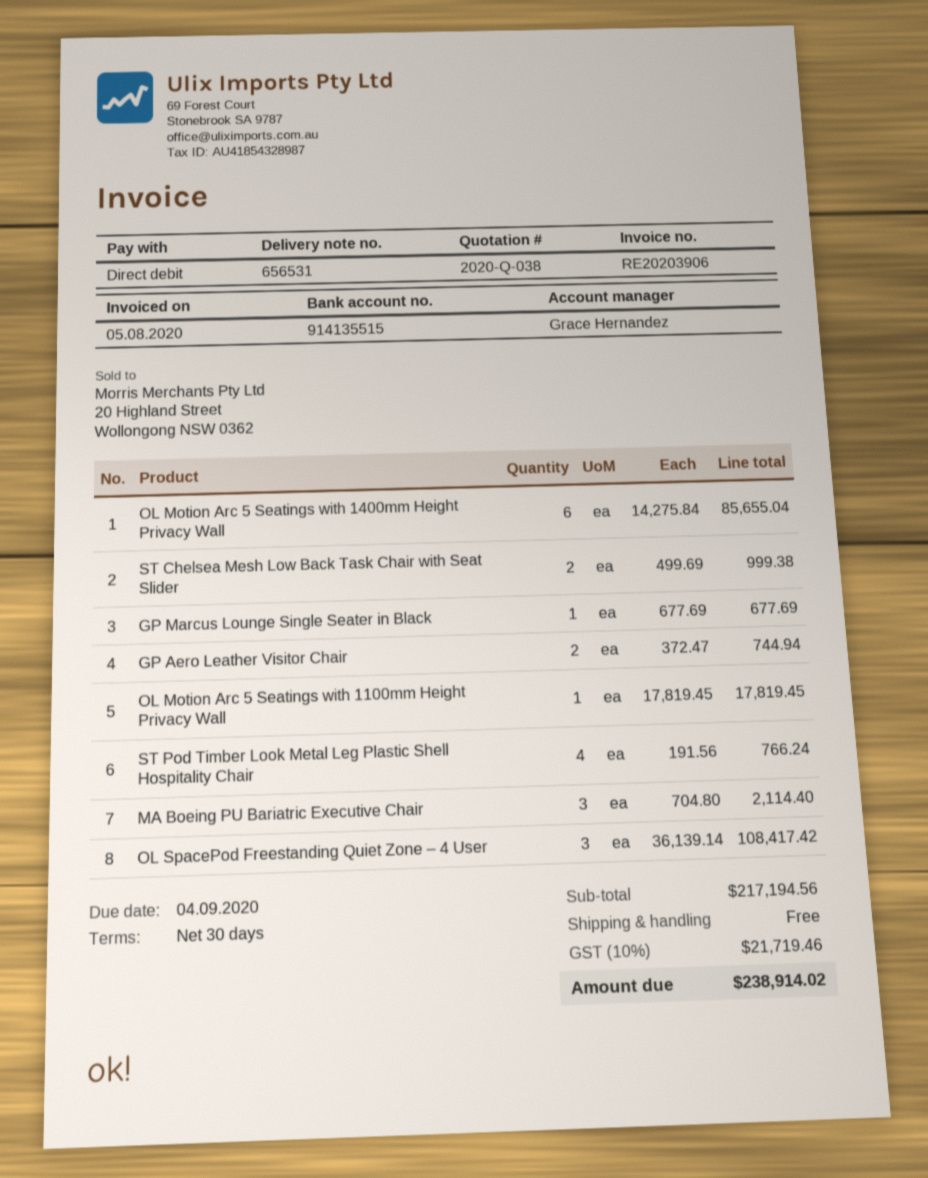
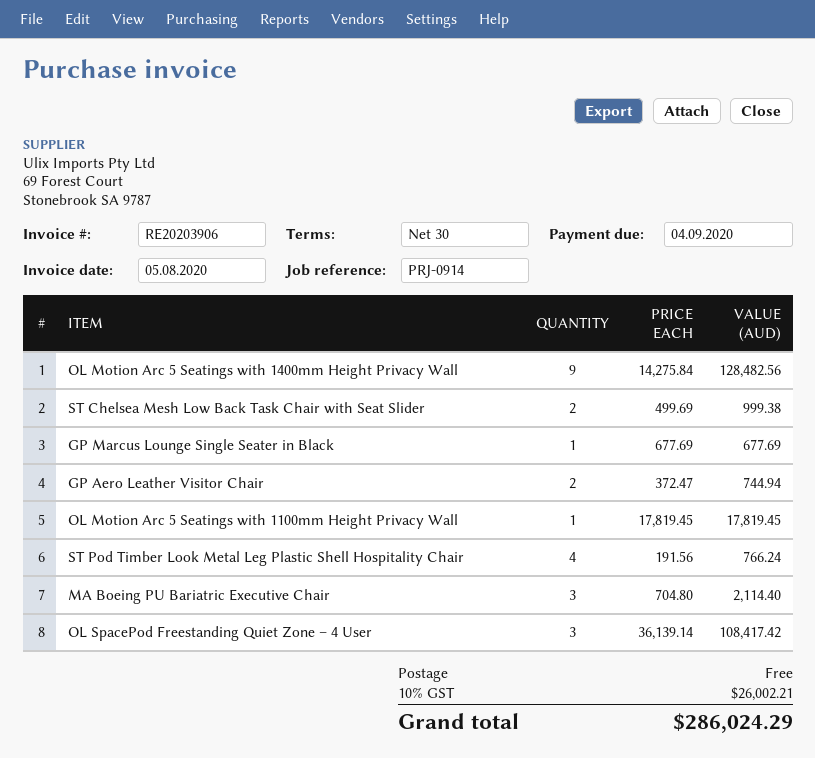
OL Motion Arc 5 Seatings with 1400mm Height Privacy Wall: 6 x 14275.84 = 85655.04 -> 9 x 14275.84 = 128482.56
tax: 10% = 21719.46 -> 10% = 26002.21
total: 238914.02 -> 286024.29

